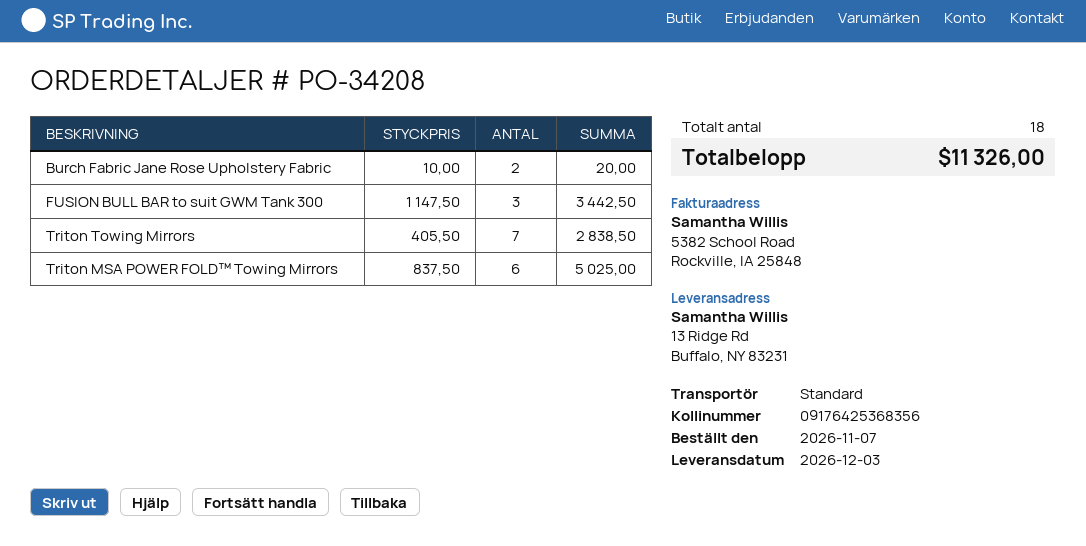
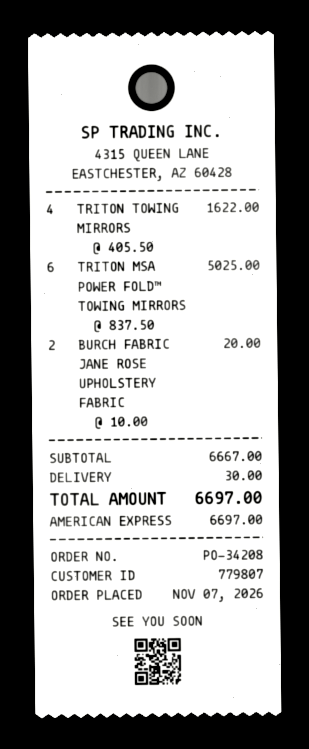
FUSION BULL BAR to suit GWM Tank 300: 3 x 1147.50 = 3442.50 -> none
Triton Towing Mirrors: 7 x 405.50 = 2838.50 -> 4 x 405.50 = 1622.00
shipping: none -> 30.00
total: 11326.00 -> 6697.00

